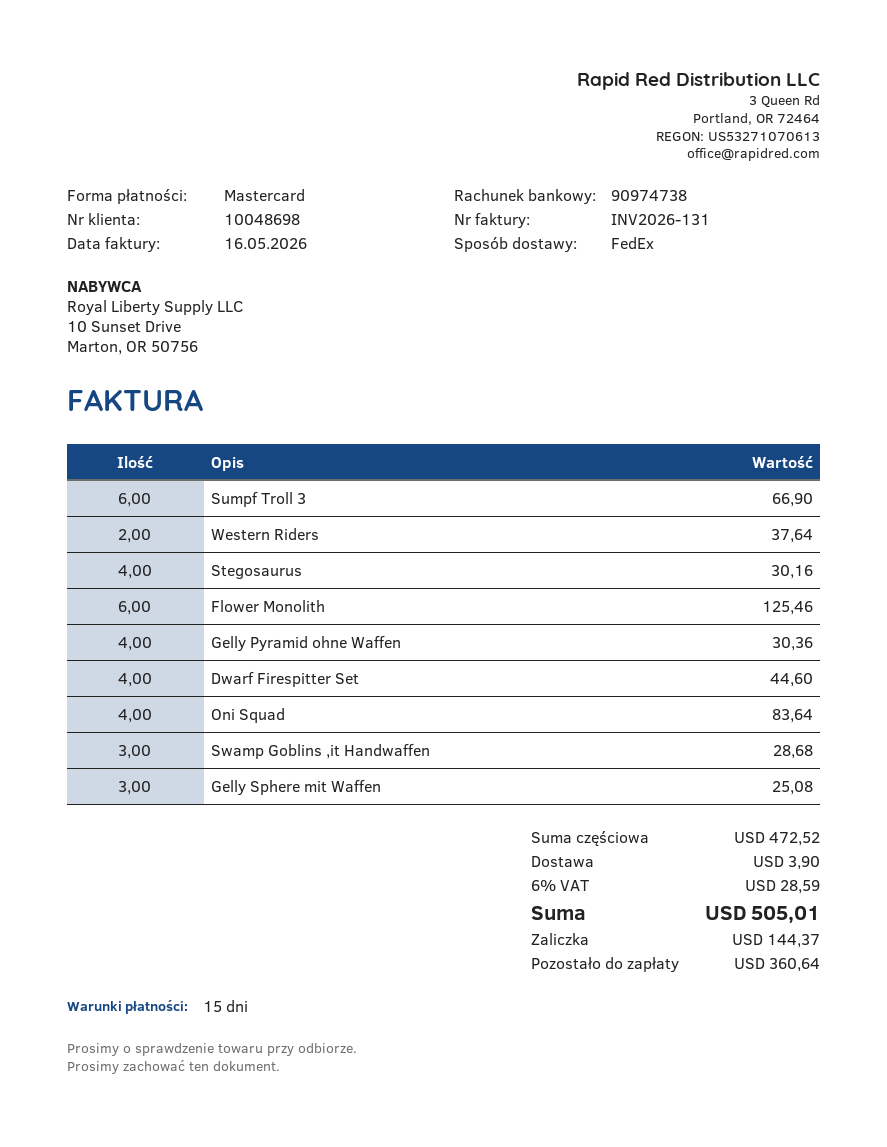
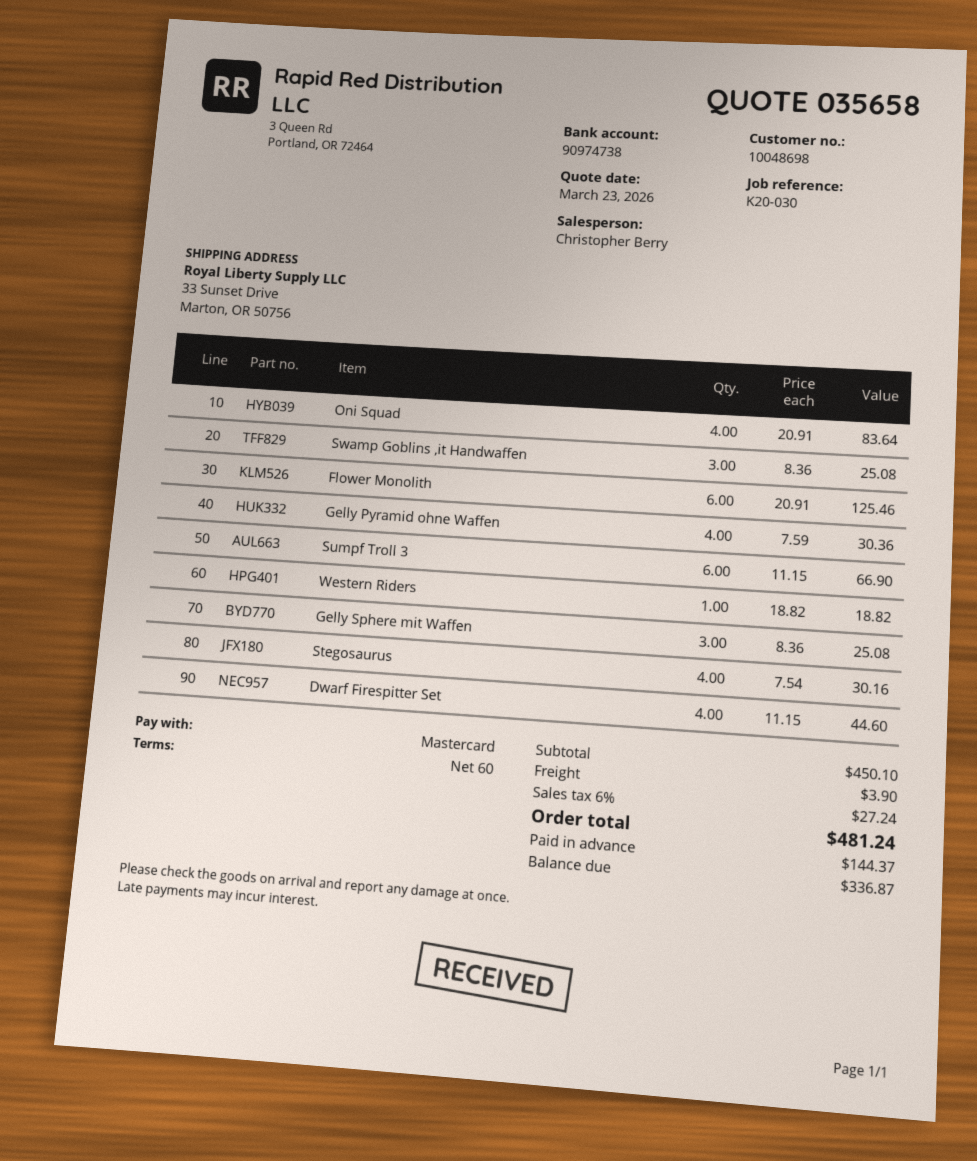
payment terms: 15 days -> 60 days
Western Riders: 2 for 37.64 -> 1 for 18.82
Swamp Goblins ,it Handwaffen: 3 for 28.68 -> 3 for 25.08
subtotal: 472.52 -> 450.10
tax: 6% = 28.59 -> 6% = 27.24
total: 505.01 -> 481.24
balance: 360.64 -> 336.87

